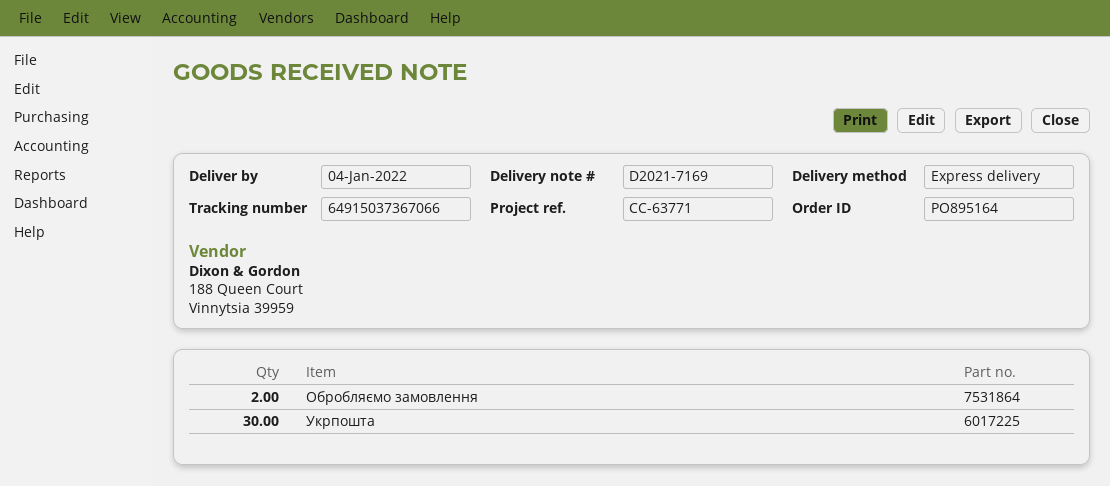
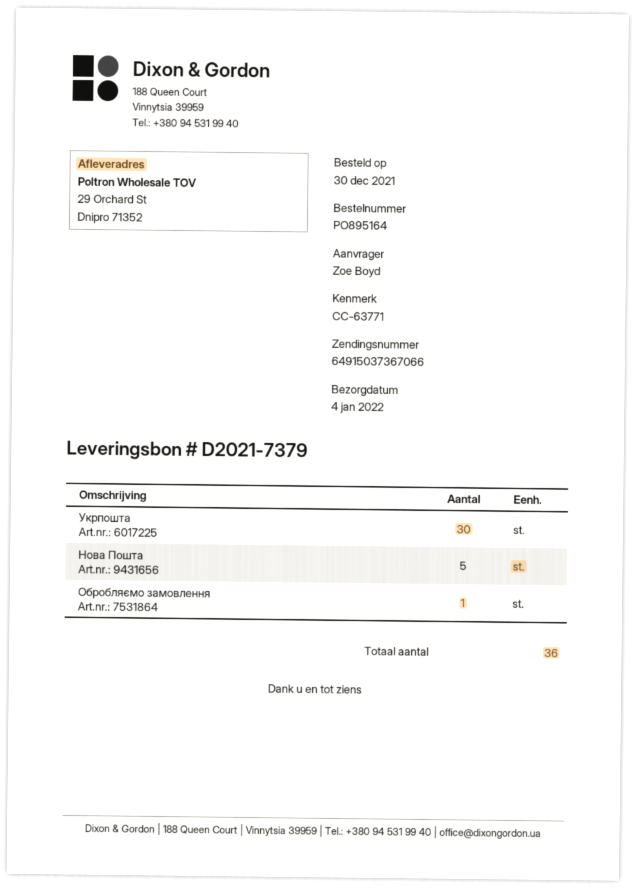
delivery note number: D2021-7169 -> D2021-7379
Обробляємо замовлення: 2 -> 1
Нова Пошта: none -> 5

